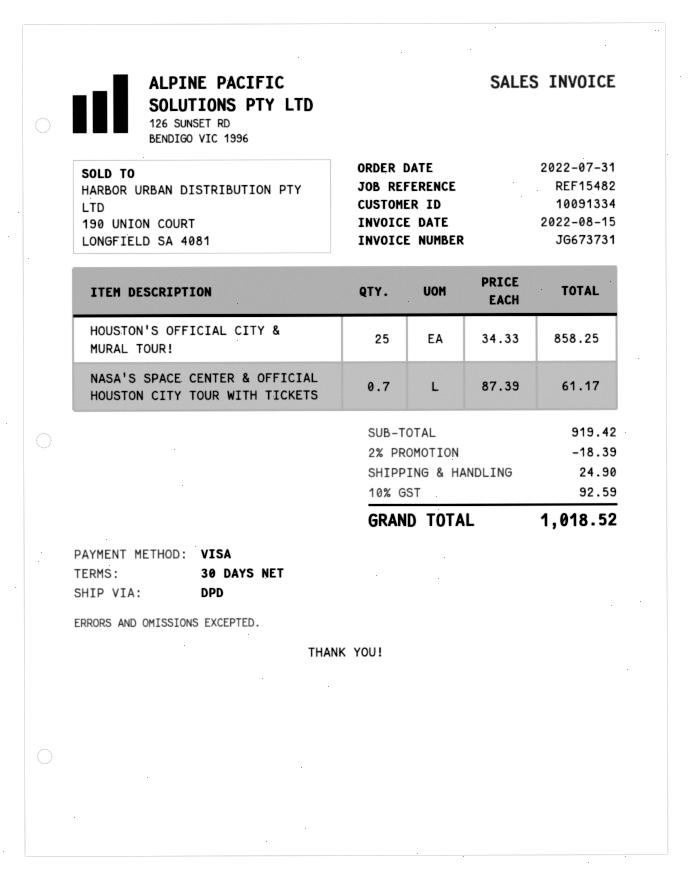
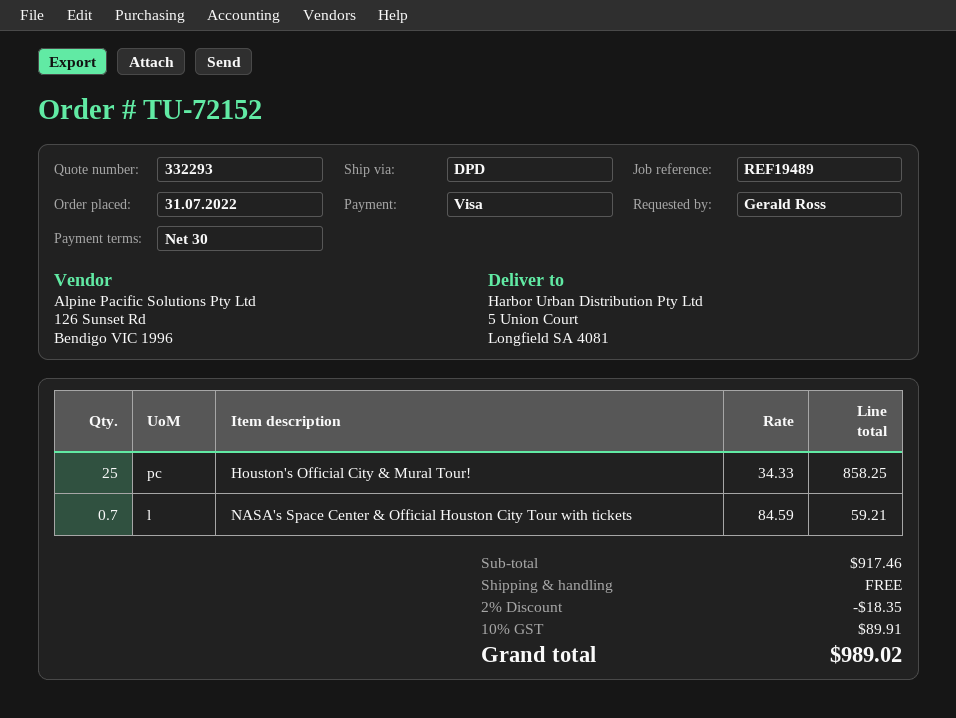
reference: REF15482 -> REF19489
NASA'S SPACE CENTER & OFFICIAL HOUSTON CITY TOUR WITH TICKETS: 0.7 x 87.39 = 61.17 -> 0.7 x 84.59 = 59.21
subtotal: 919.42 -> 917.46
discount: 2% = 18.39 -> 2% = 18.35
shipping: 24.90 -> 0.00
tax: 10% = 92.59 -> 10% = 89.91
total: 1018.52 -> 989.02

